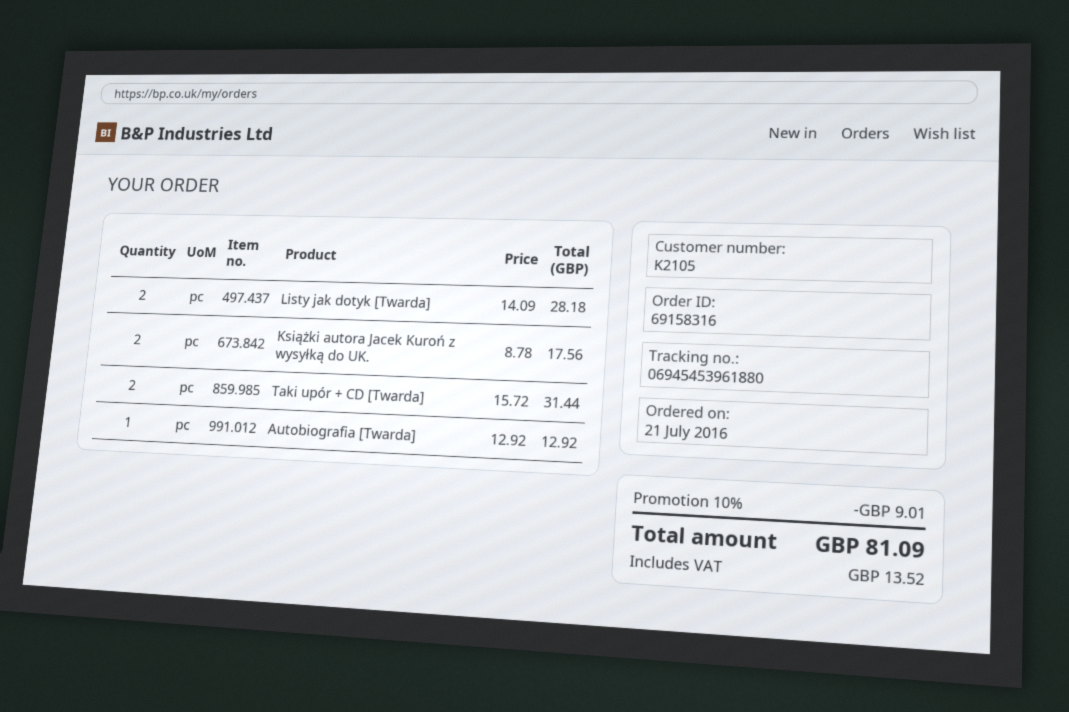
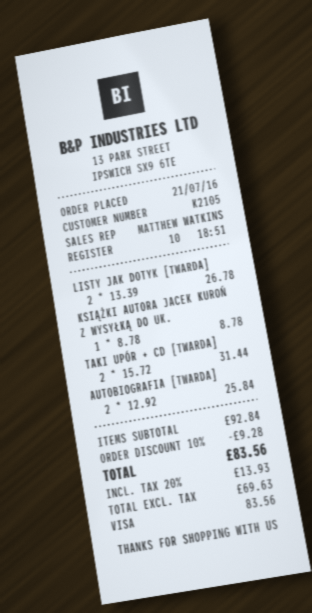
Listy jak dotyk [Twarda]: 2 x 14.09 = 28.18 -> 2 x 13.39 = 26.78
Książki autora Jacek Kuroń z wysyłką do UK.: 2 x 8.78 = 17.56 -> 1 x 8.78 = 8.78
Autobiografia [Twarda]: 1 x 12.92 = 12.92 -> 2 x 12.92 = 25.84
discount: 10% = 9.01 -> 10% = 9.28
tax: 13.52 -> 13.93
total: 81.09 -> 83.56

